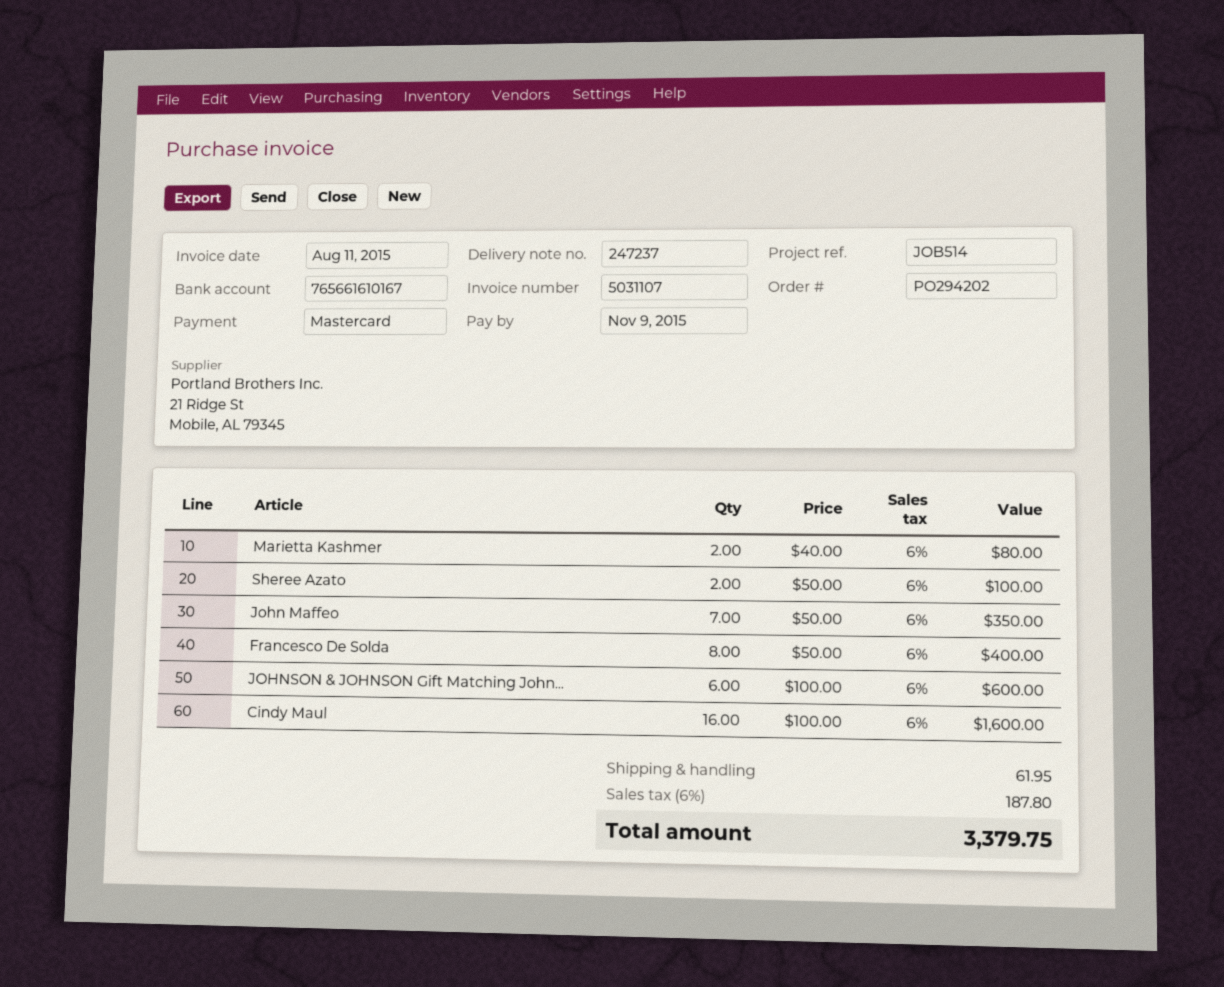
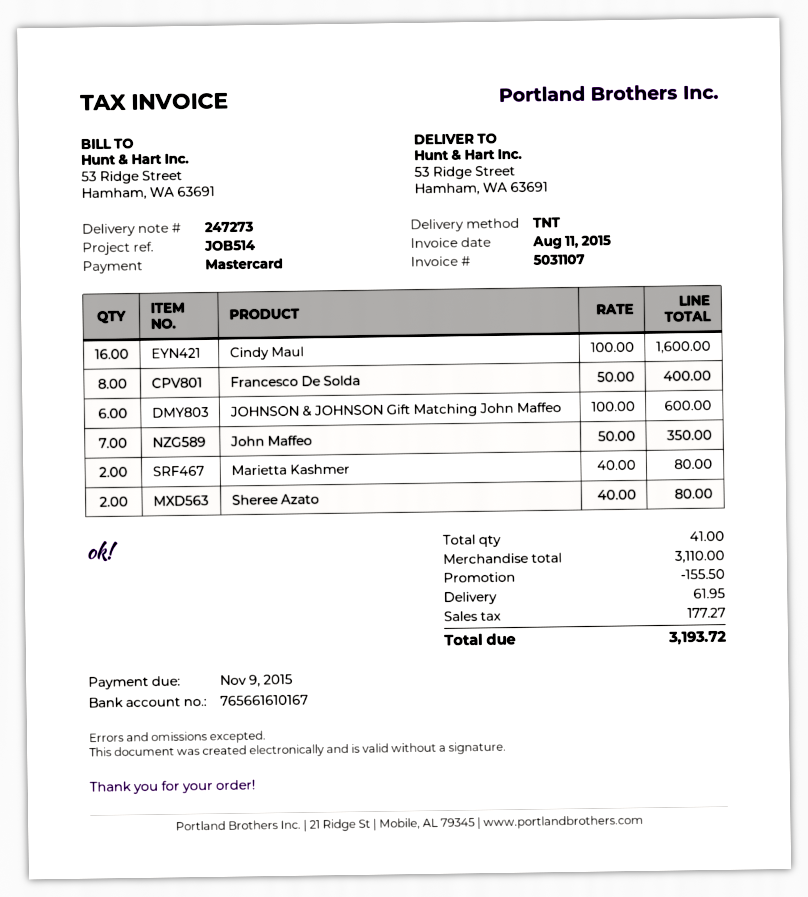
delivery note number: 247237 -> 247273
Sheree Azato: 2 x 50.00 = 100.00 -> 2 x 40.00 = 80.00
discount: none -> 155.50
tax: 187.80 -> 177.27
total: 3379.75 -> 3193.72

